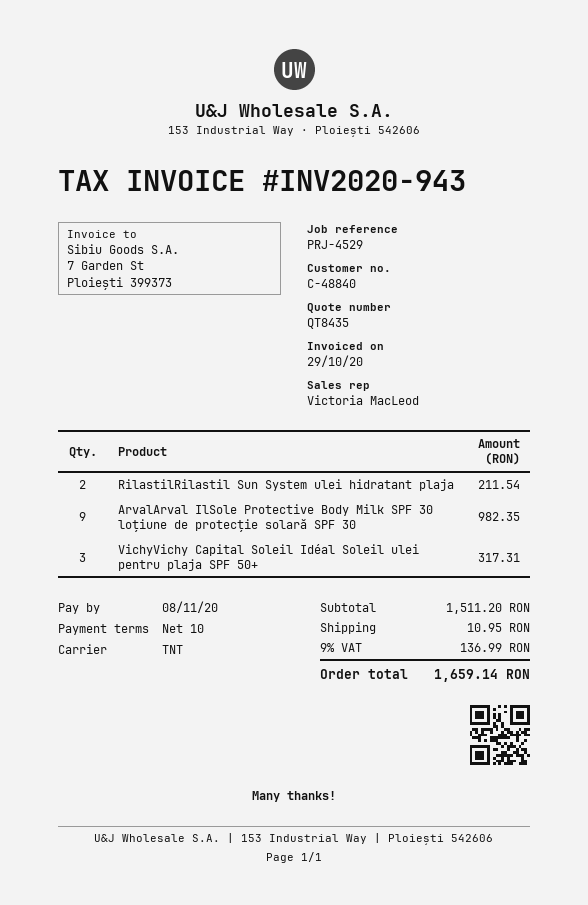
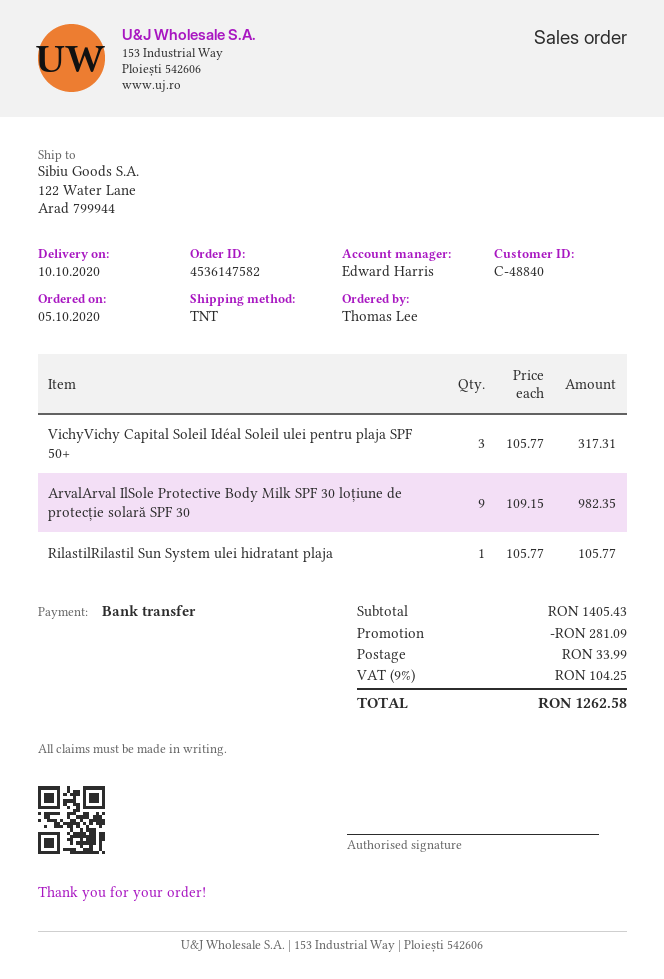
sales rep: Victoria MacLeod -> Edward Harris
RilastilRilastil Sun System ulei hidratant plaja: 2 for 211.54 -> 1 for 105.77
subtotal: 1511.20 -> 1405.43
discount: none -> 281.09
shipping: 10.95 -> 33.99
tax: 9% = 136.99 -> 9% = 104.25
total: 1659.14 -> 1262.58

